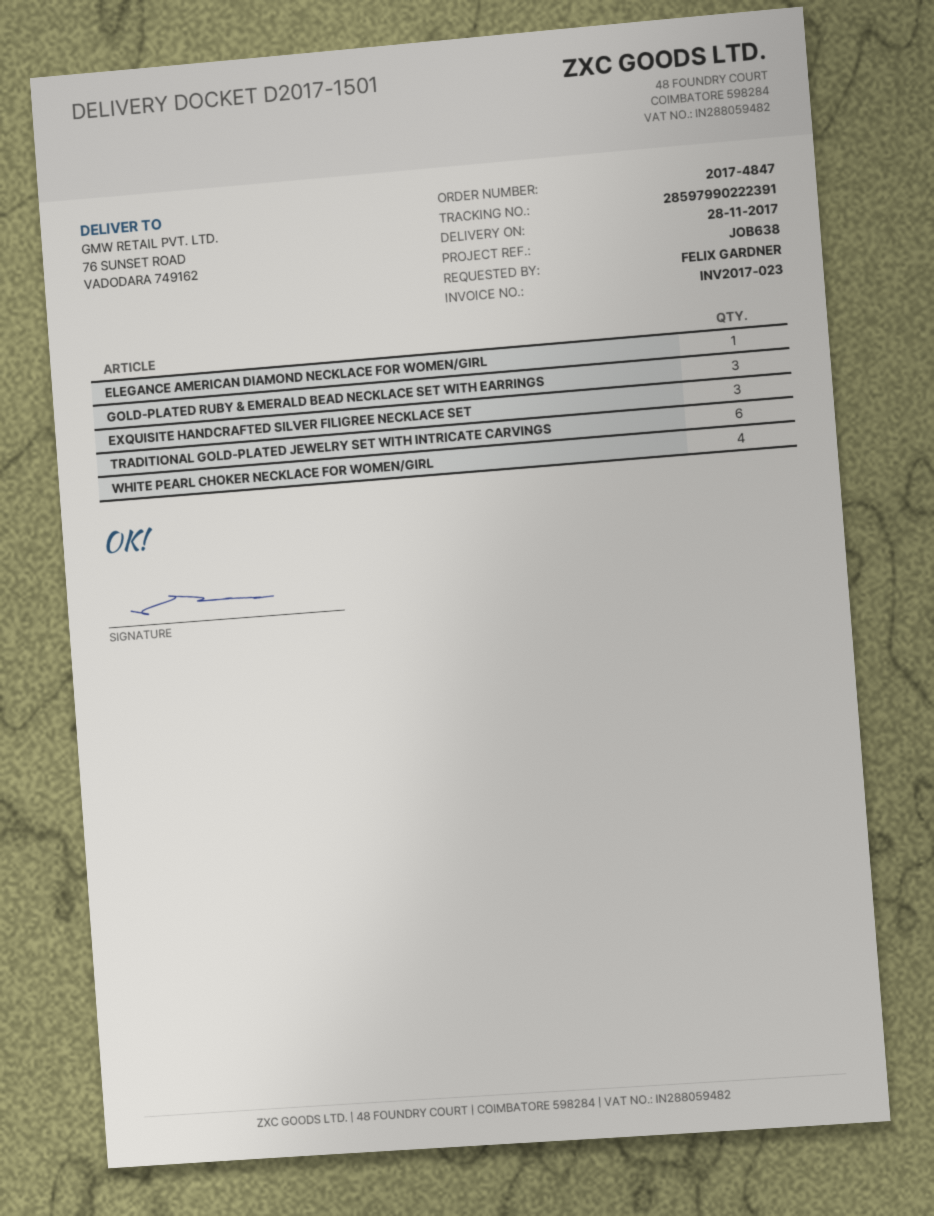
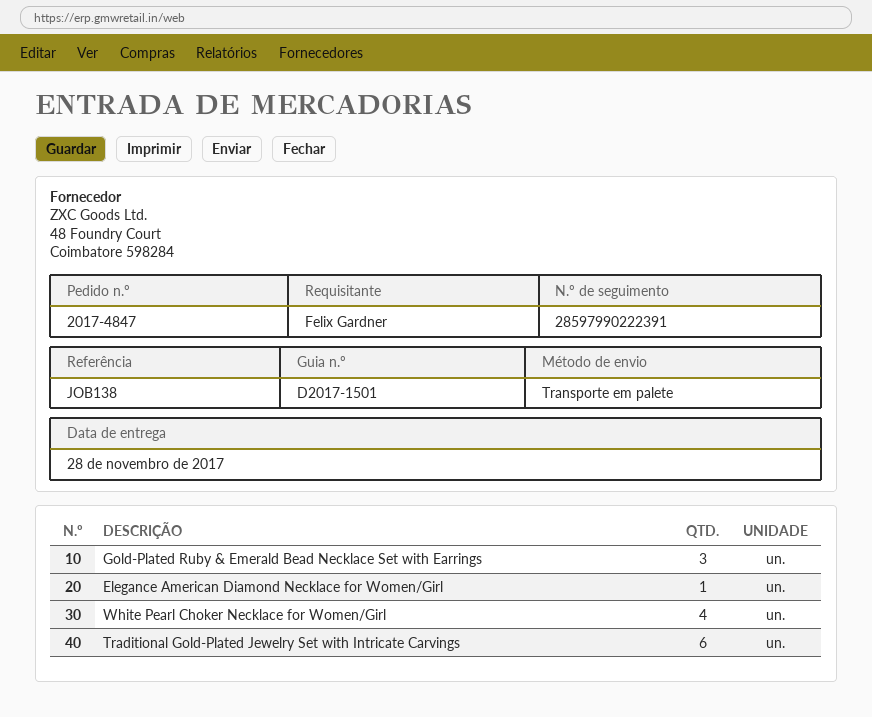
reference: JOB638 -> JOB138
EXQUISITE HANDCRAFTED SILVER FILIGREE NECKLACE SET: 3 -> none

